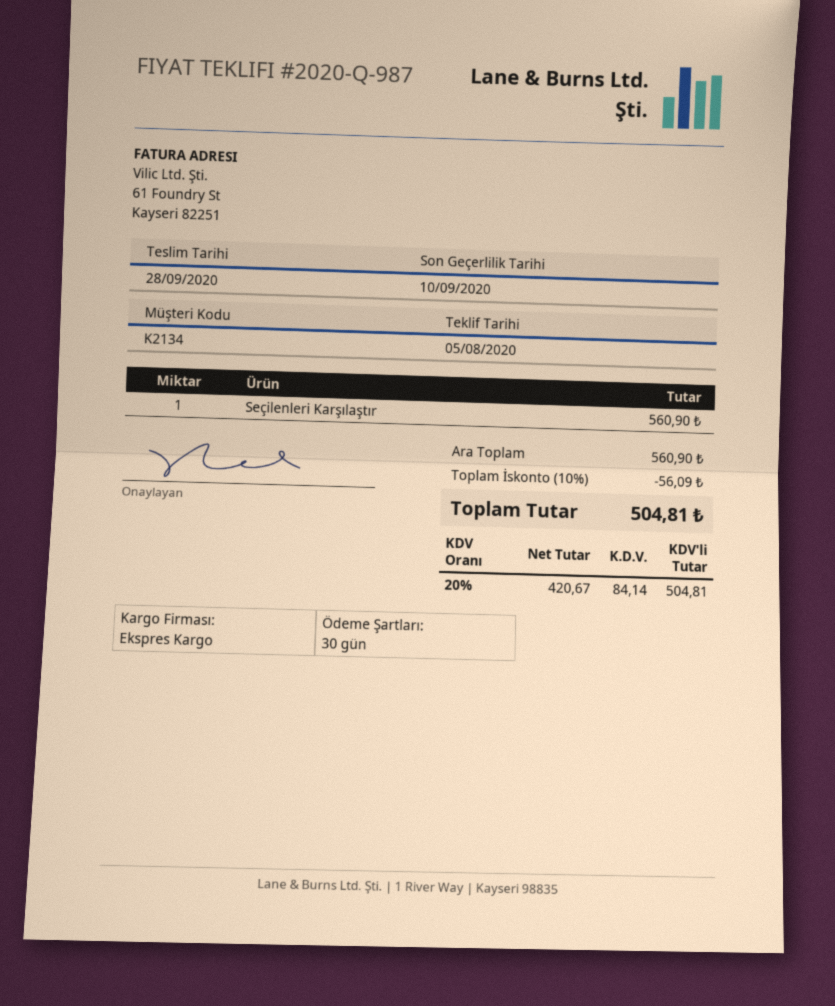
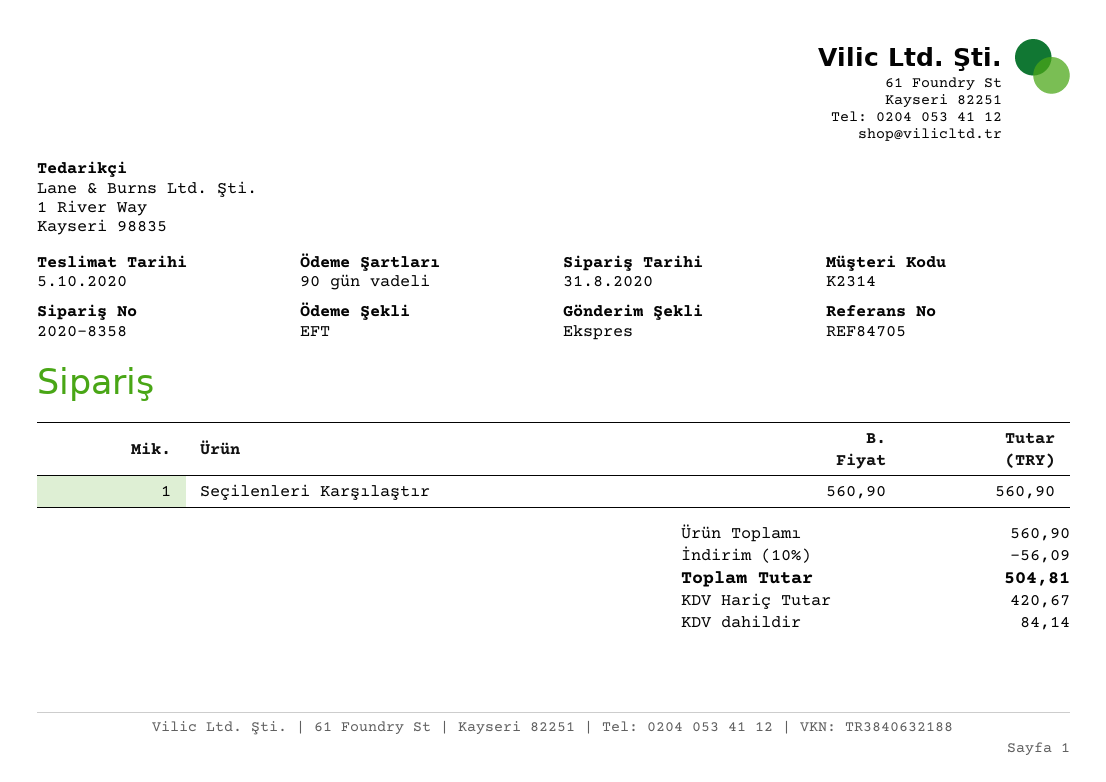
delivery date: 2020-09-28 -> 2020-10-05
payment terms: 30 days -> 90 days
customer number: K2134 -> K2314

